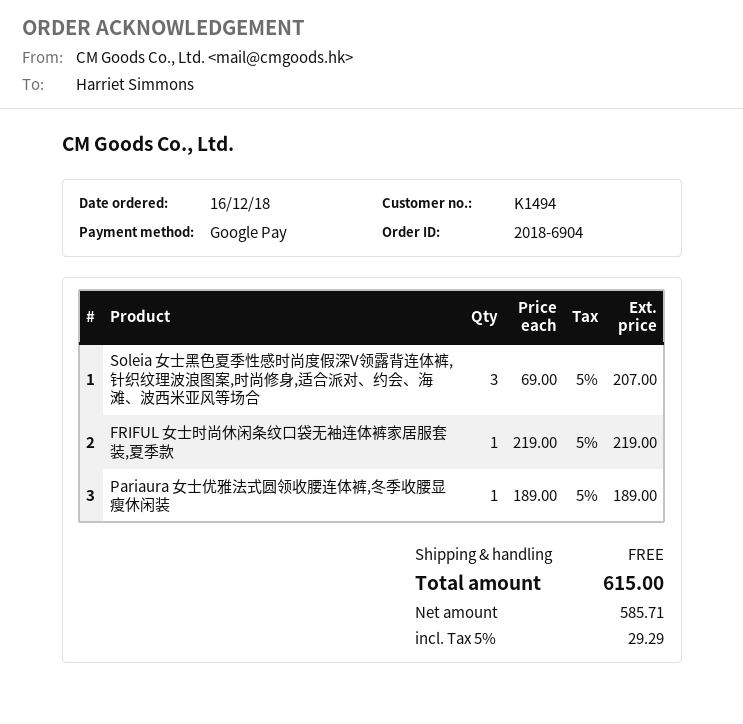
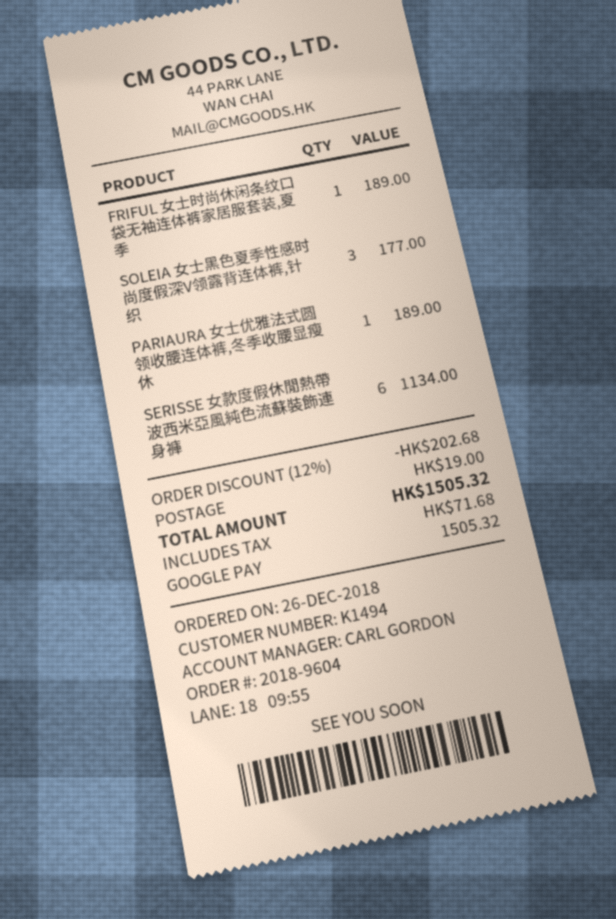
order number: 2018-6904 -> 2018-9604
order date: 2018-12-16 -> 2018-12-26
Soleia 女士黑色夏季性感时尚度假深V领露背连体裤,针织纹理波浪图案,时尚修身,适合派对、约会、海滩、波西米亚风等场合: 3 for 207.00 -> 3 for 177.00
FRIFUL 女士时尚休闲条纹口袋无袖连体裤家居服套装,夏季款: 1 for 219.00 -> 1 for 189.00
SERISSE 女款度假休閒熱帶波西米亞風純色流蘇裝飾連身褲: none -> 6 for 1134.00
discount: none -> 12% = 202.68
shipping: 0.00 -> 19.00
tax: 29.29 -> 71.68
total: 615.00 -> 1505.32

